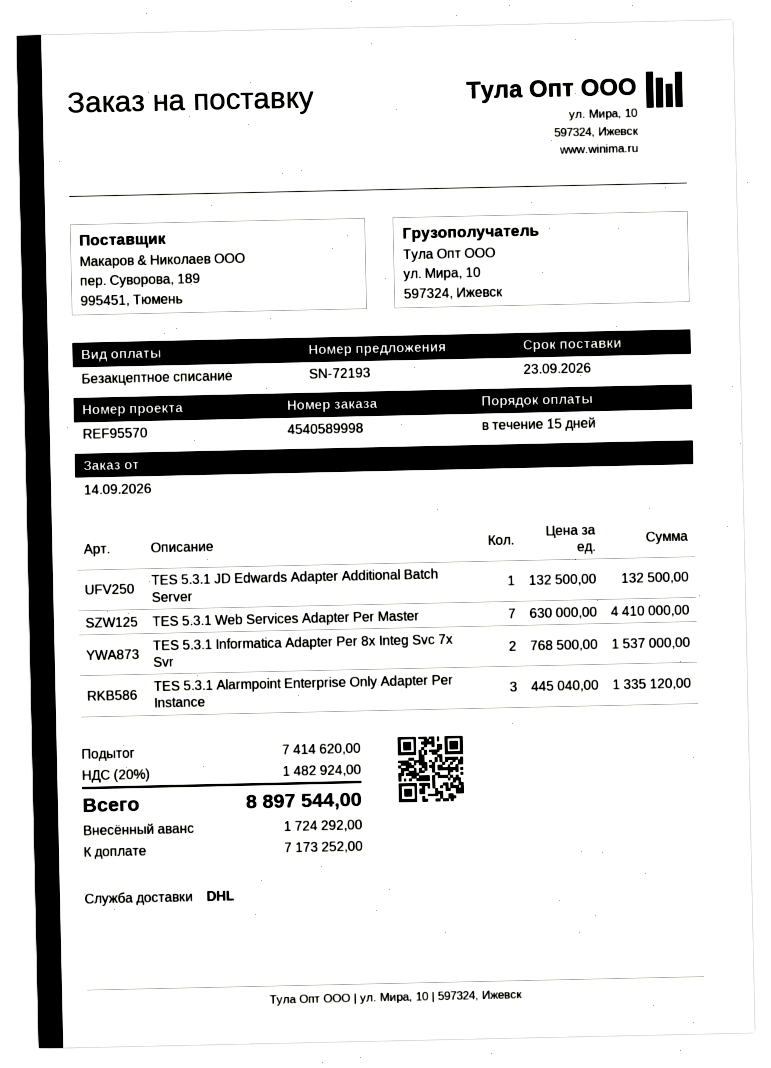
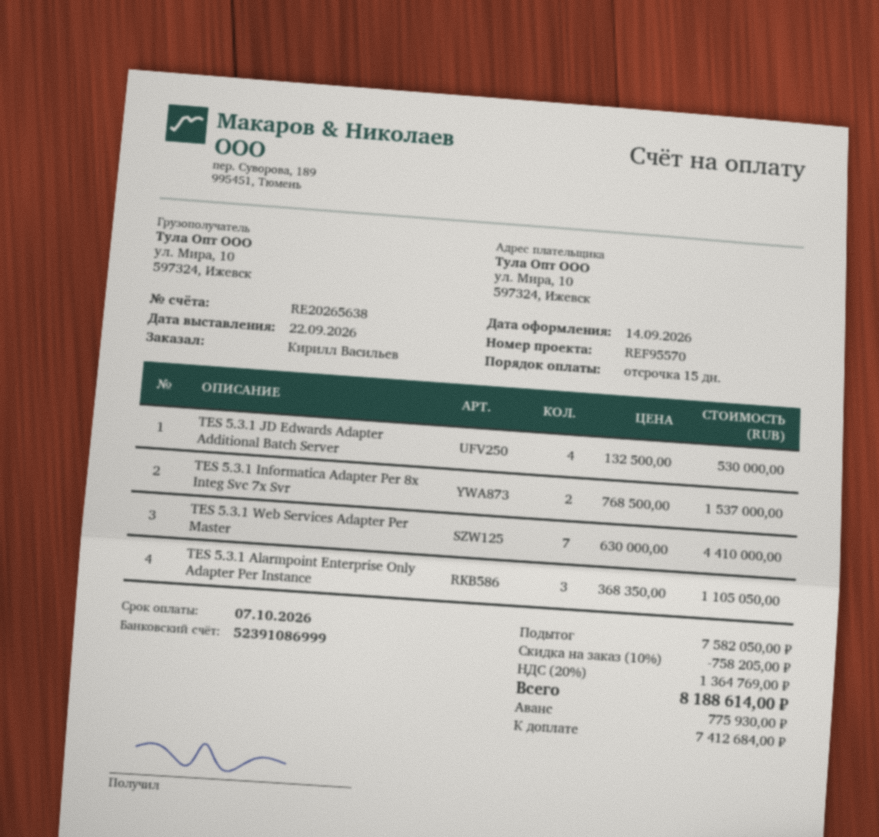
TES 5.3.1 JD Edwards Adapter Additional Batch Server: 1 x 132500.00 = 132500.00 -> 4 x 132500.00 = 530000.00
TES 5.3.1 Alarmpoint Enterprise Only Adapter Per Instance: 3 x 445040.00 = 1335120.00 -> 3 x 368350.00 = 1105050.00
subtotal: 7414620.00 -> 7582050.00
discount: none -> 10% = 758205.00
tax: 20% = 1482924.00 -> 20% = 1364769.00
total: 8897544.00 -> 8188614.00
deposit: 1724292.00 -> 775930.00
balance: 7173252.00 -> 7412684.00

